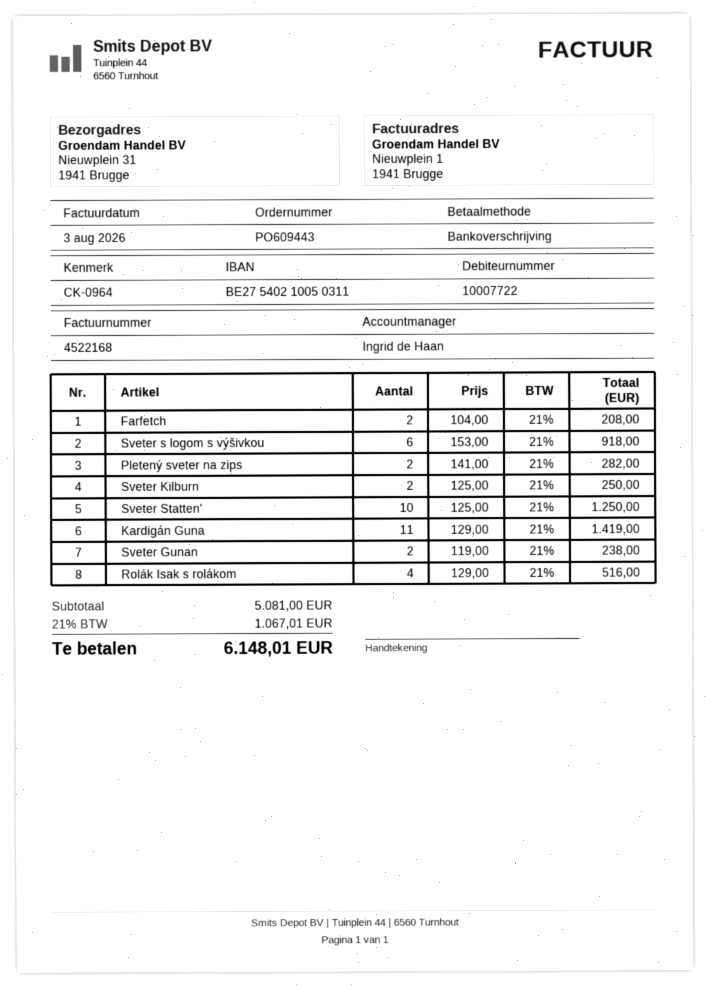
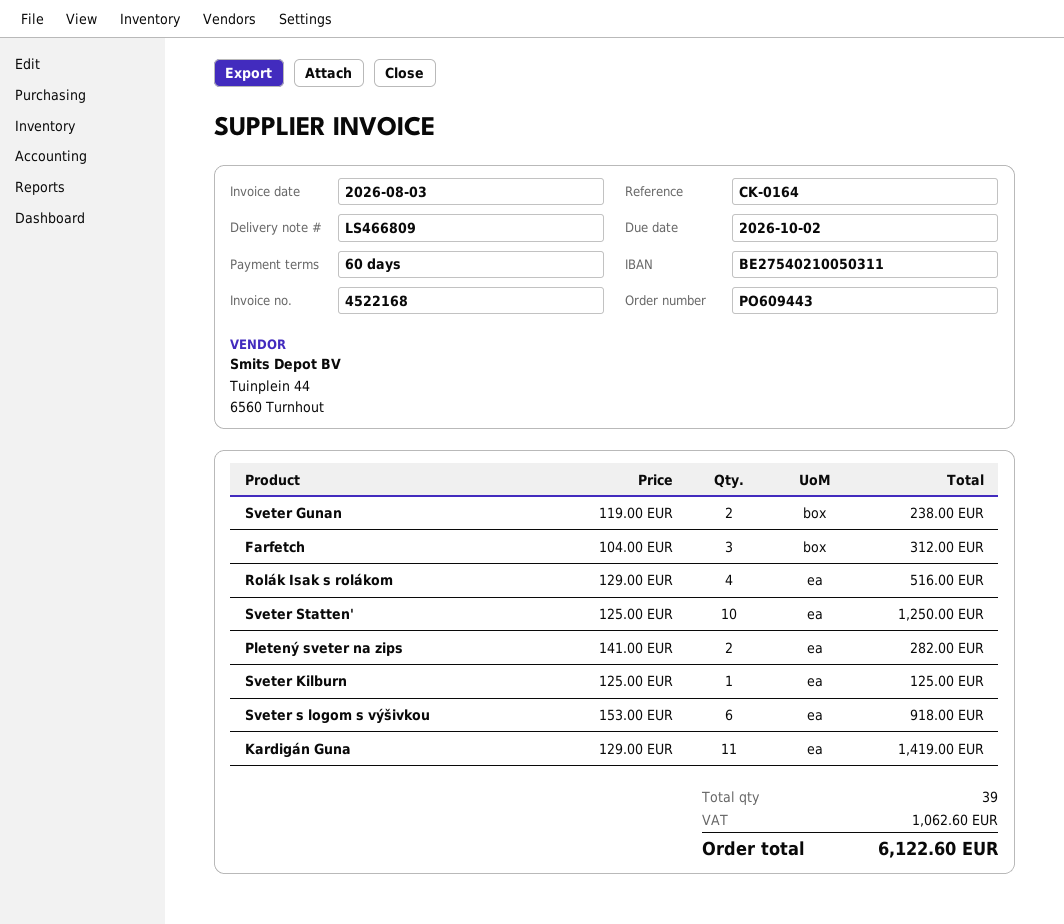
reference: CK-0964 -> CK-0164
Farfetch: 2 x 104.00 = 208.00 -> 3 x 104.00 = 312.00
Sveter Kilburn: 2 x 125.00 = 250.00 -> 1 x 125.00 = 125.00
tax: 1067.01 -> 1062.60
total: 6148.01 -> 6122.60

